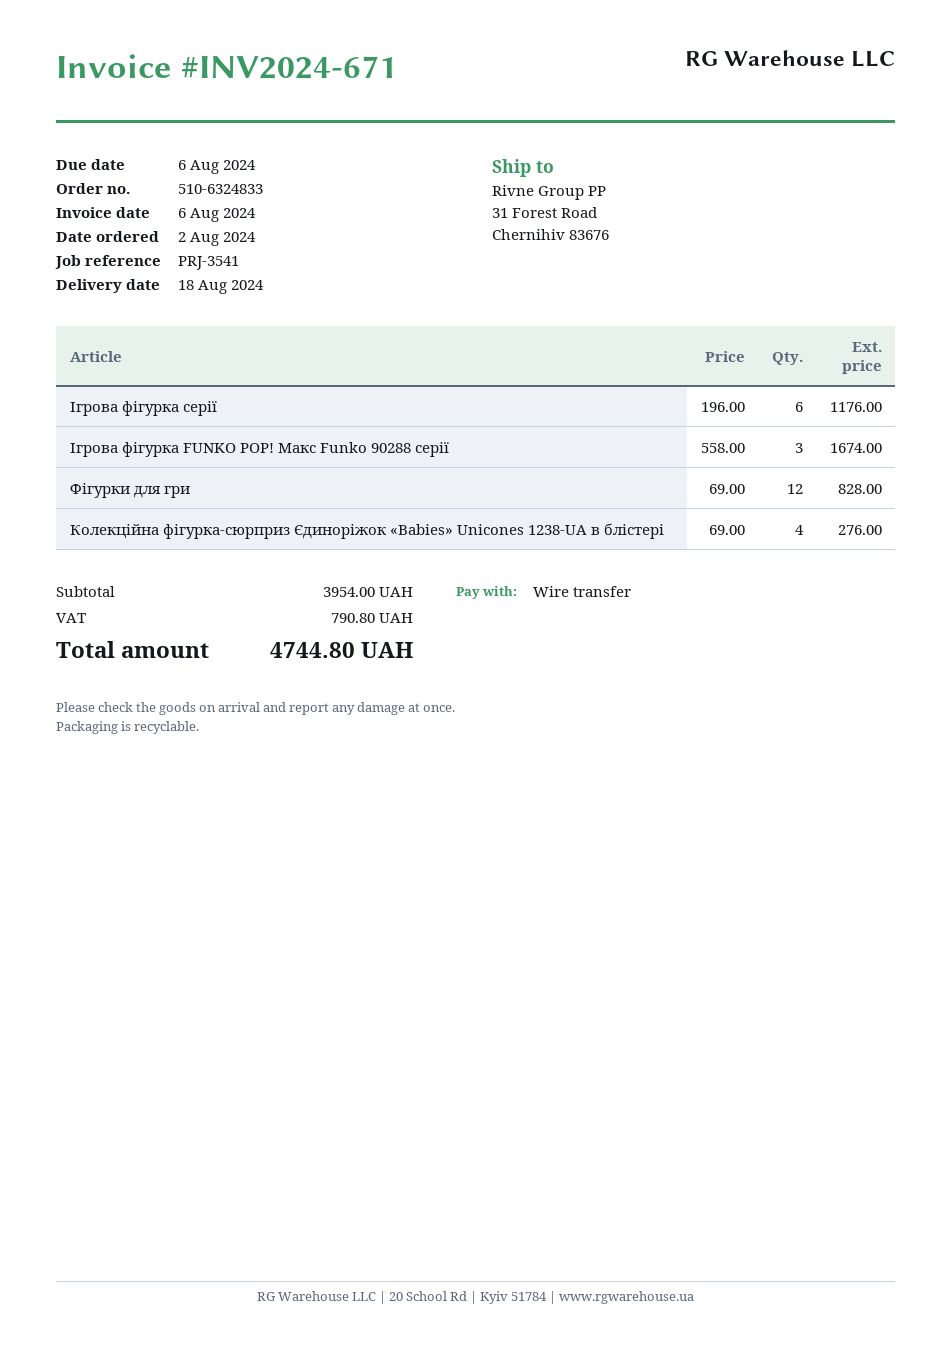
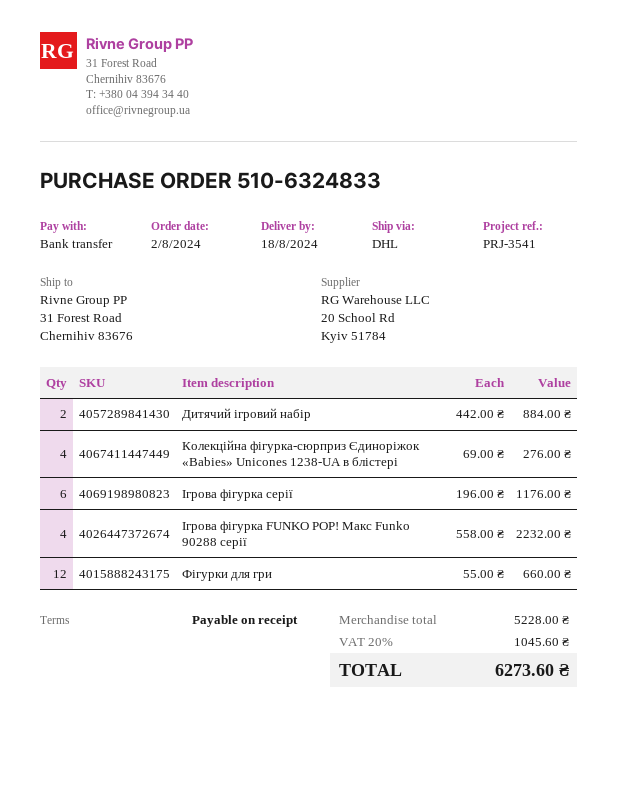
Ігрова фігурка FUNKO POP! Макс Funko 90288 серії: 3 x 558.00 = 1674.00 -> 4 x 558.00 = 2232.00
Фігурки для гри: 12 x 69.00 = 828.00 -> 12 x 55.00 = 660.00
Дитячий ігровий набір: none -> 2 x 442.00 = 884.00
subtotal: 3954.00 -> 5228.00
tax: 790.80 -> 1045.60
total: 4744.80 -> 6273.60

